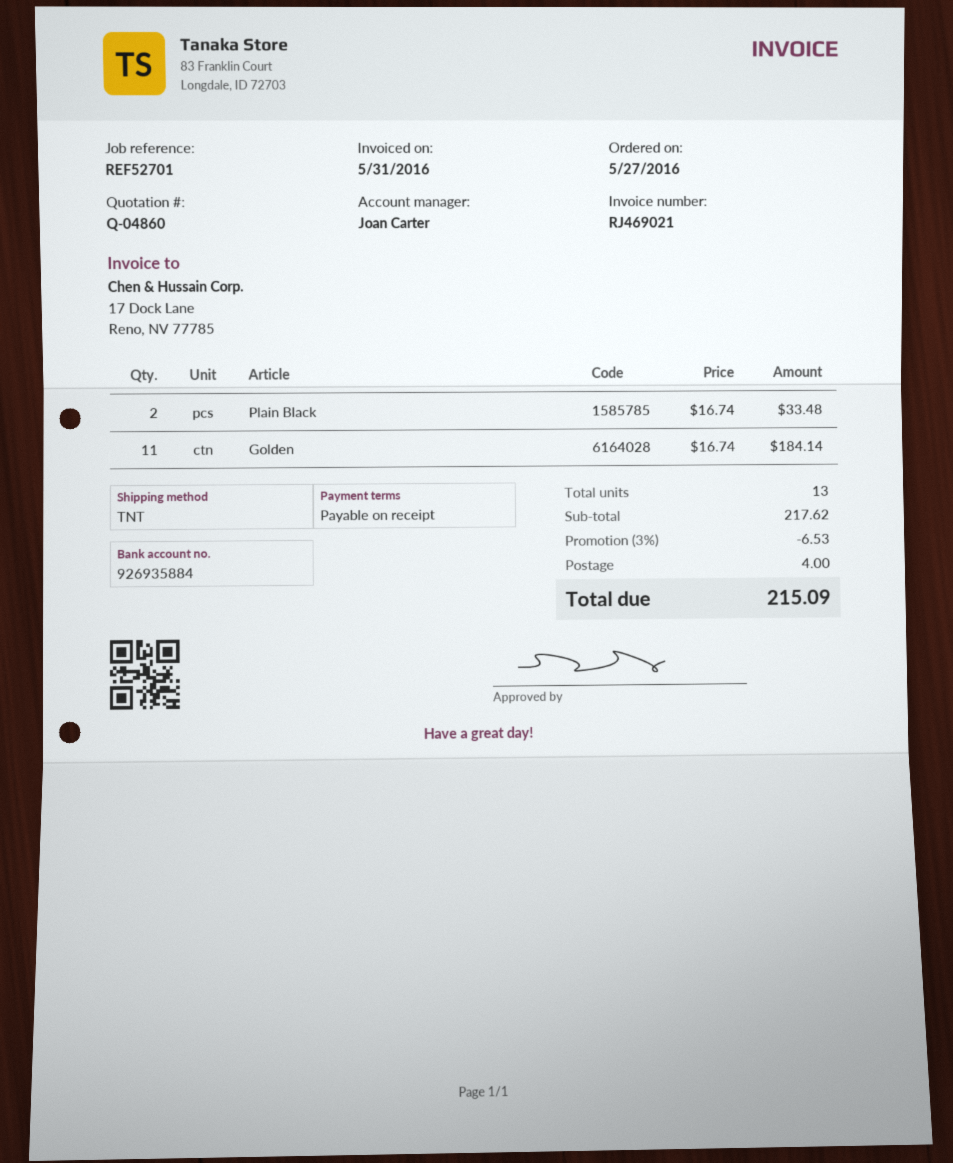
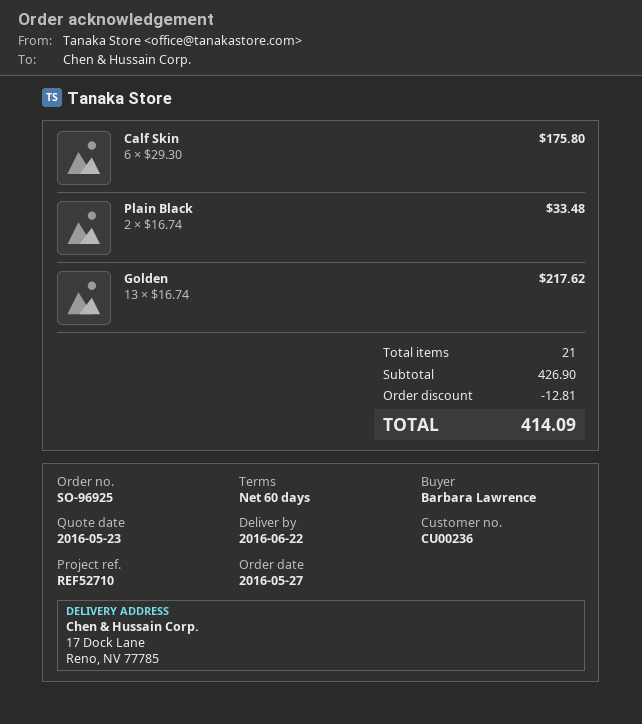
payment terms: on receipt -> 60 days
reference: REF52701 -> REF52710
Golden: 11 x 16.74 = 184.14 -> 13 x 16.74 = 217.62
Calf Skin: none -> 6 x 29.30 = 175.80
total quantity: 13 -> 21
subtotal: 217.62 -> 426.90
discount: 6.53 -> 12.81
shipping: 4.00 -> none
total: 215.09 -> 414.09

